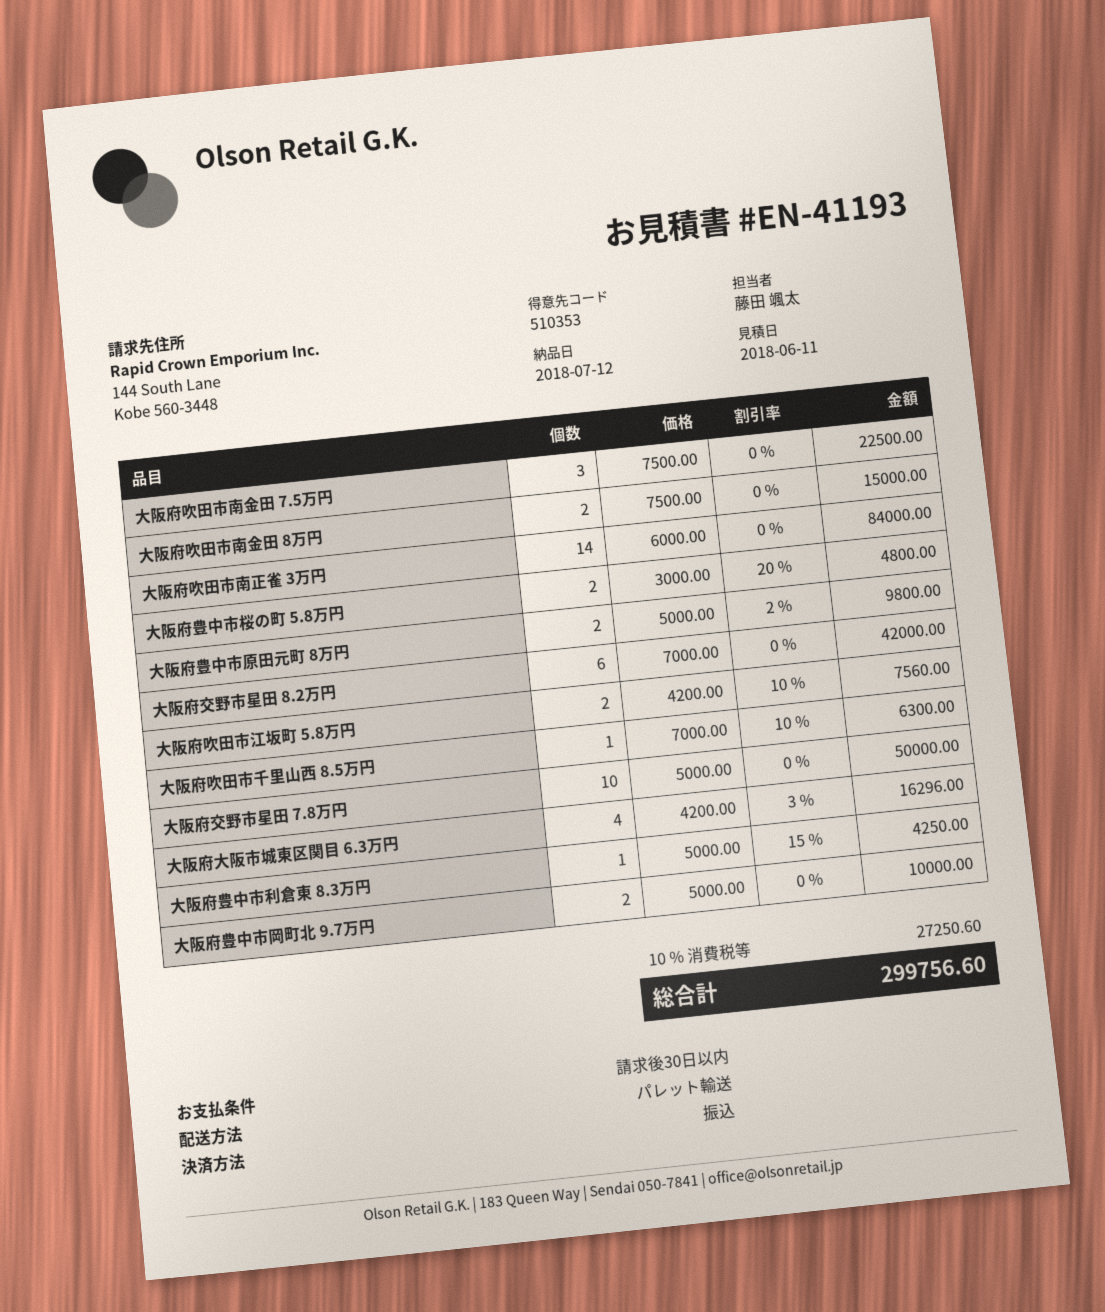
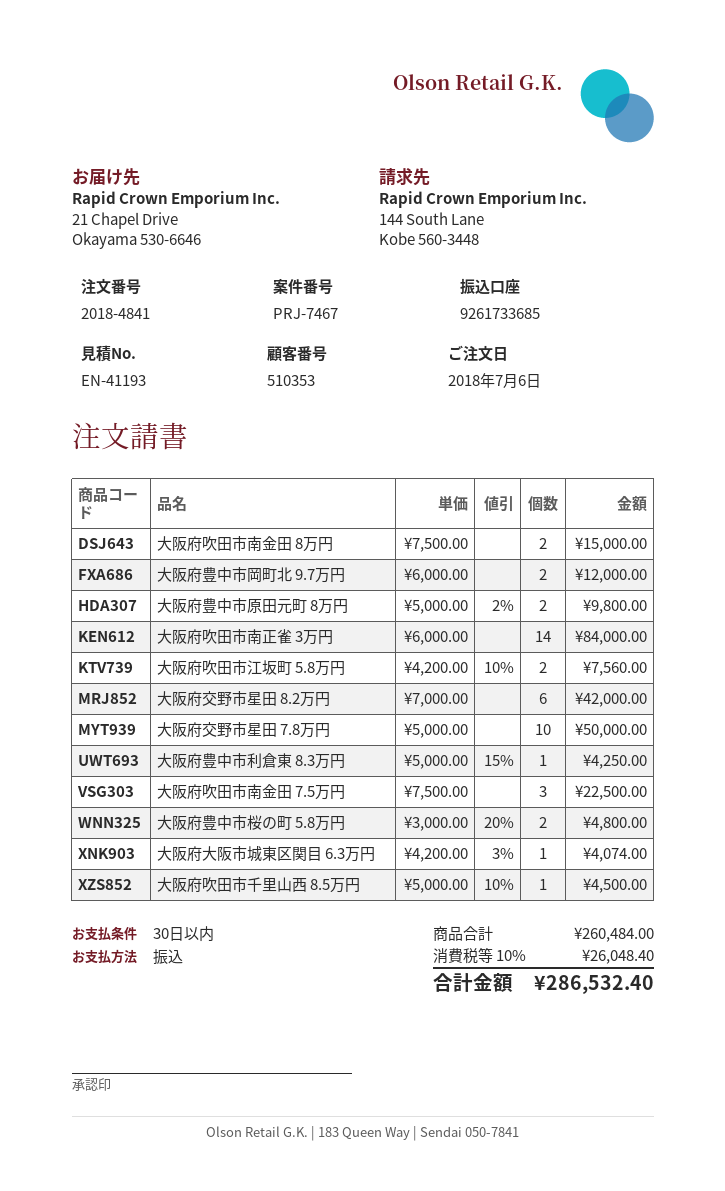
大阪府吹田市千里山西 8.5万円: 1 x 7000.00 - 10% = 6300.00 -> 1 x 5000.00 - 10% = 4500.00
大阪府大阪市城東区関目 6.3万円: 4 x 4200.00 - 3% = 16296.00 -> 1 x 4200.00 - 3% = 4074.00
大阪府豊中市岡町北 9.7万円: 2 x 5000.00 = 10000.00 -> 2 x 6000.00 = 12000.00
tax: 10% = 27250.60 -> 10% = 26048.40
total: 299756.60 -> 286532.40

